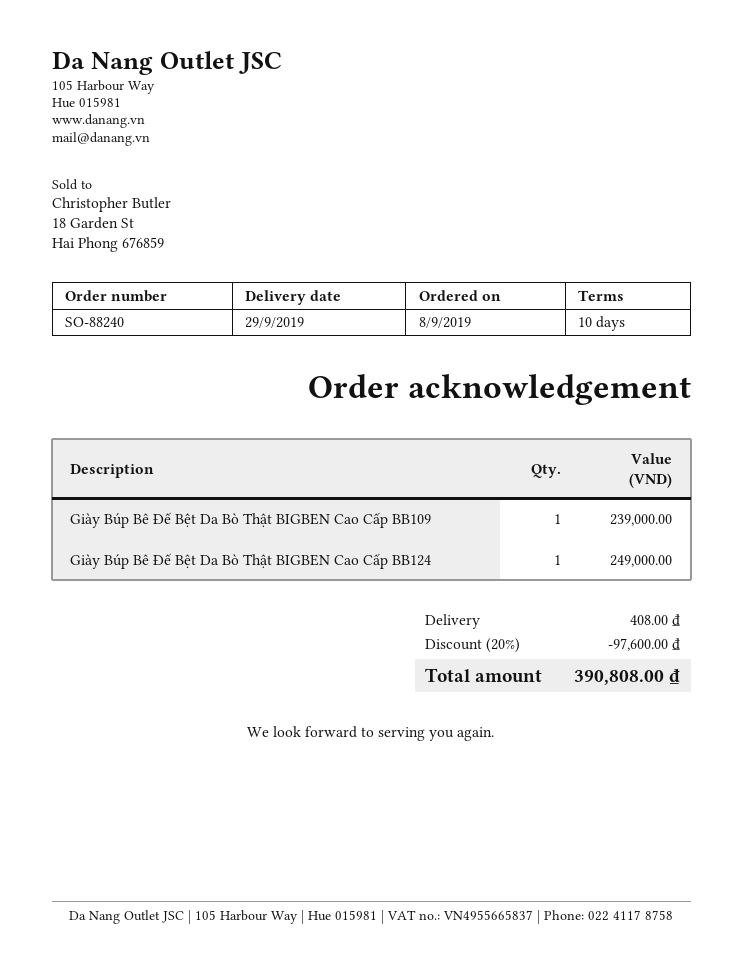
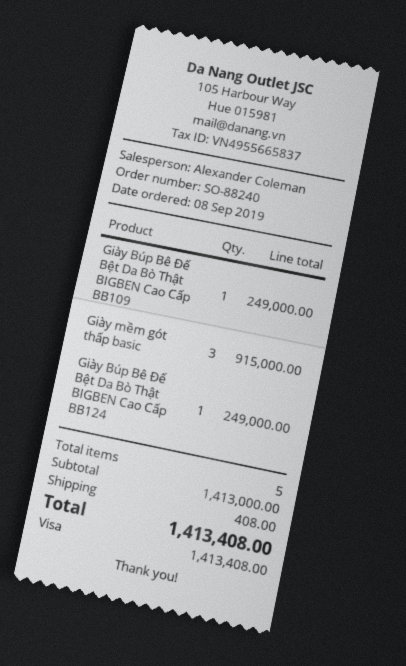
Giày Búp Bê Đế Bệt Da Bò Thật BIGBEN Cao Cấp BB109: 1 for 239000.00 -> 1 for 249000.00
Giày mềm gót thấp basic: none -> 3 for 915000.00
discount: 20% = 97600.00 -> none
total: 390808.00 -> 1413408.00

